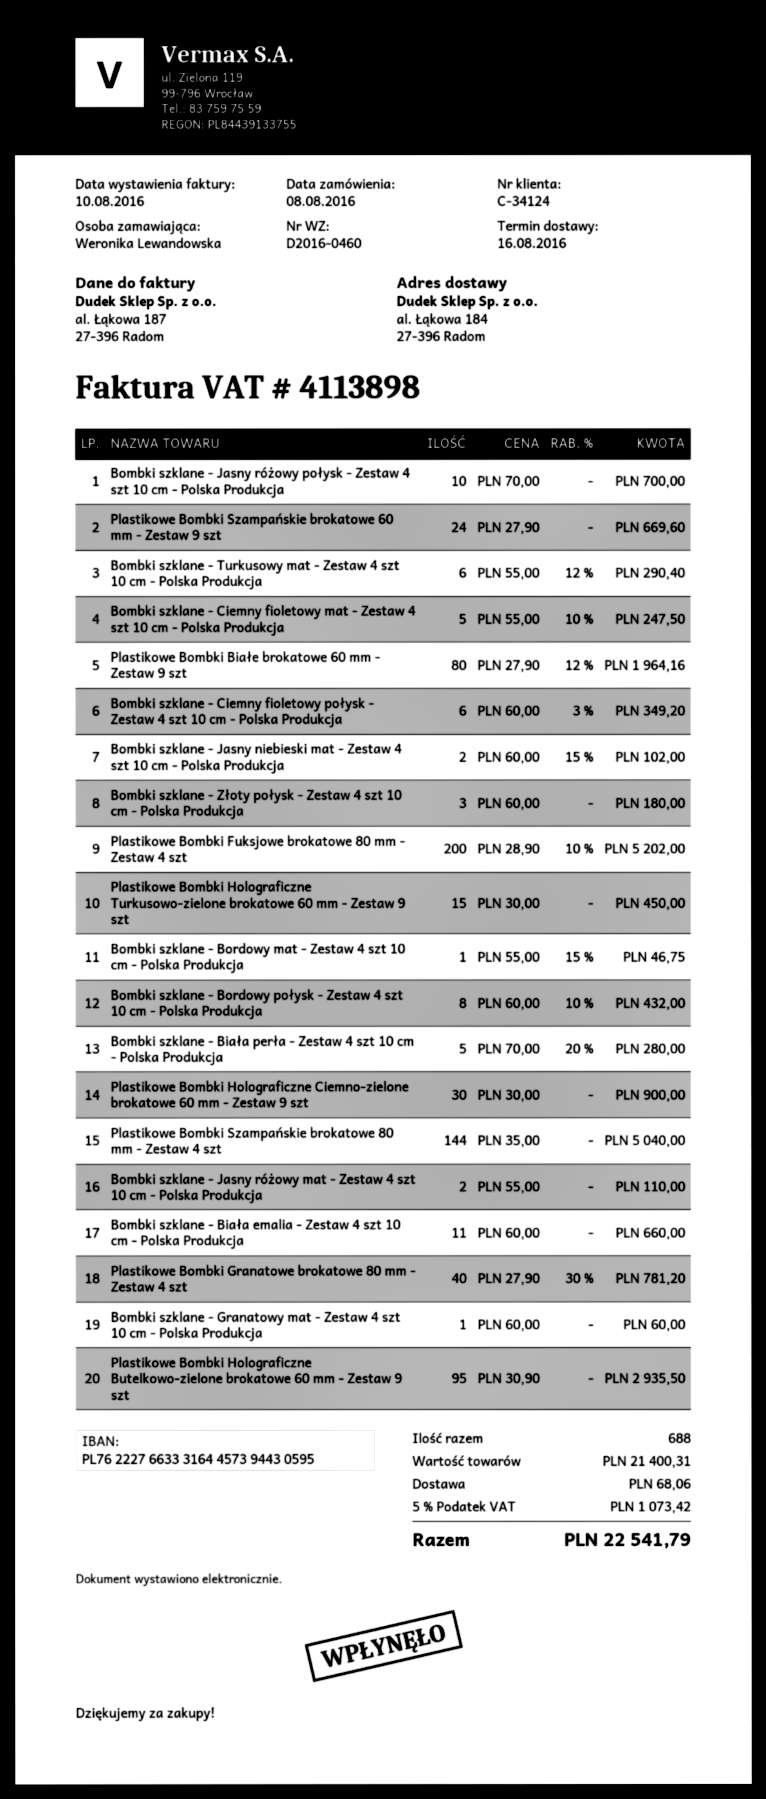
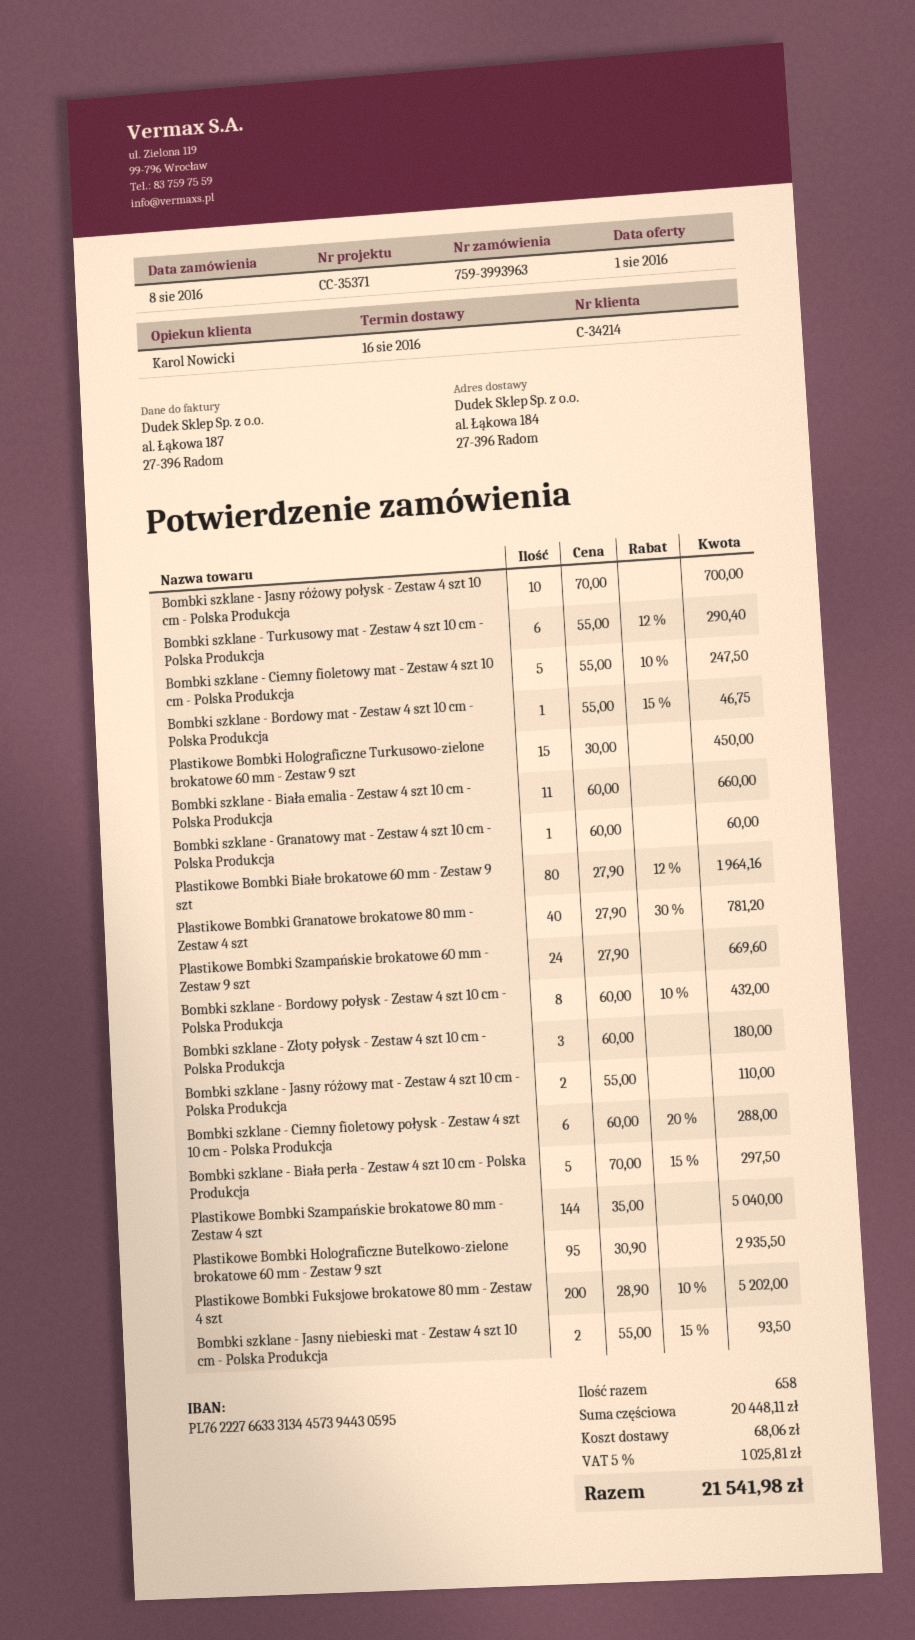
customer number: C-34124 -> C-34214
bank account: PL76222766333164457394430595 -> PL76222766333134457394430595
Bombki szklane - Ciemny fioletowy połysk - Zestaw 4 szt 10 cm - Polska Produkcja: 6 x 60.00 - 3% = 349.20 -> 6 x 60.00 - 20% = 288.00
Bombki szklane - Jasny niebieski mat - Zestaw 4 szt 10 cm - Polska Produkcja: 2 x 60.00 - 15% = 102.00 -> 2 x 55.00 - 15% = 93.50
Bombki szklane - Biała perła - Zestaw 4 szt 10 cm - Polska Produkcja: 5 x 70.00 - 20% = 280.00 -> 5 x 70.00 - 15% = 297.50
Plastikowe Bombki Holograficzne Ciemno-zielone brokatowe 60 mm - Zestaw 9 szt: 30 x 30.00 = 900.00 -> none
total quantity: 688 -> 658
subtotal: 21400.31 -> 20448.11
tax: 5% = 1073.42 -> 5% = 1025.81
total: 22541.79 -> 21541.98

